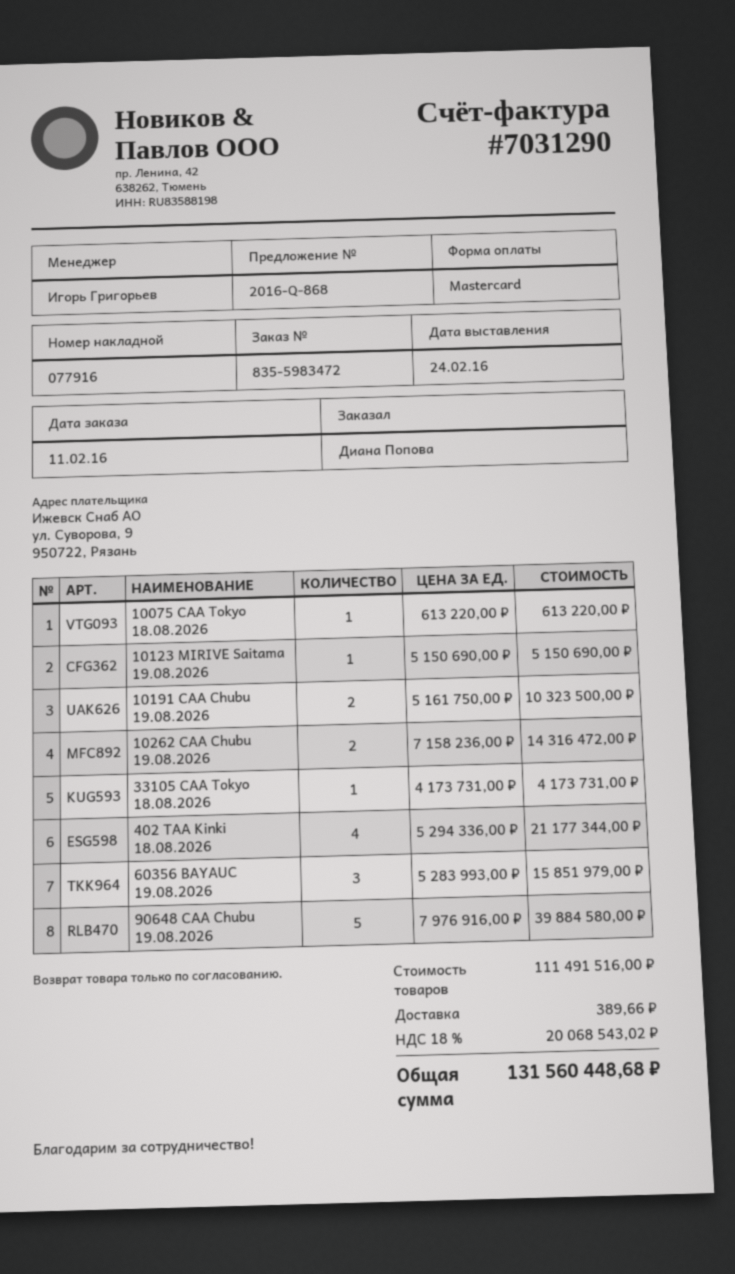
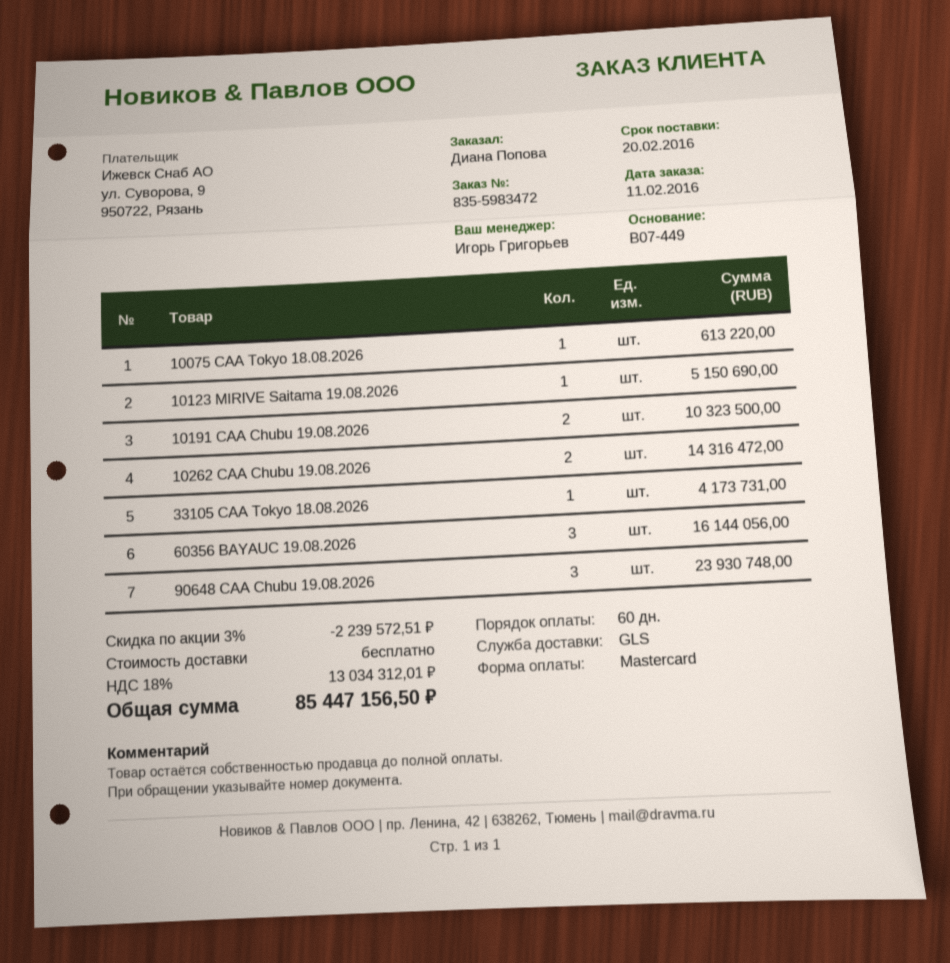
402 TAA Kinki 18.08.2026: 4 for 21177344.00 -> none
60356 BAYAUC 19.08.2026: 3 for 15851979.00 -> 3 for 16144056.00
90648 CAA Chubu 19.08.2026: 5 for 39884580.00 -> 3 for 23930748.00
discount: none -> 3% = 2239572.51
shipping: 389.66 -> 0.00
tax: 18% = 20068543.02 -> 18% = 13034312.01
total: 131560448.68 -> 85447156.50

